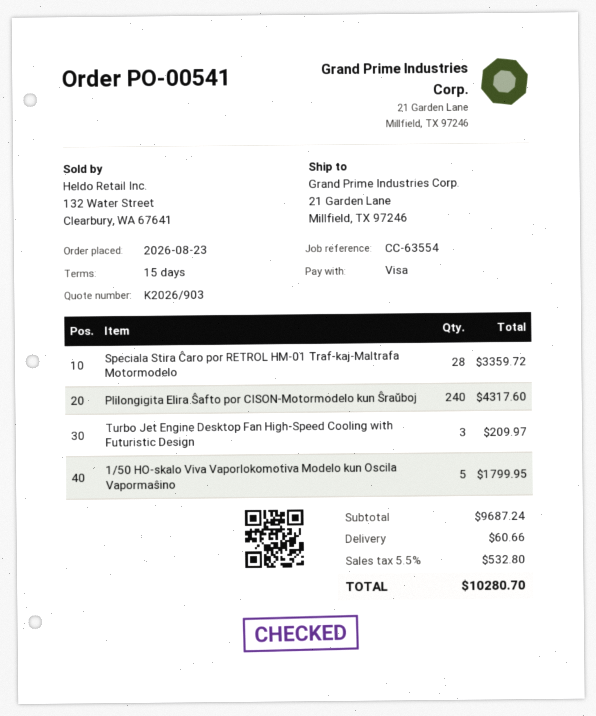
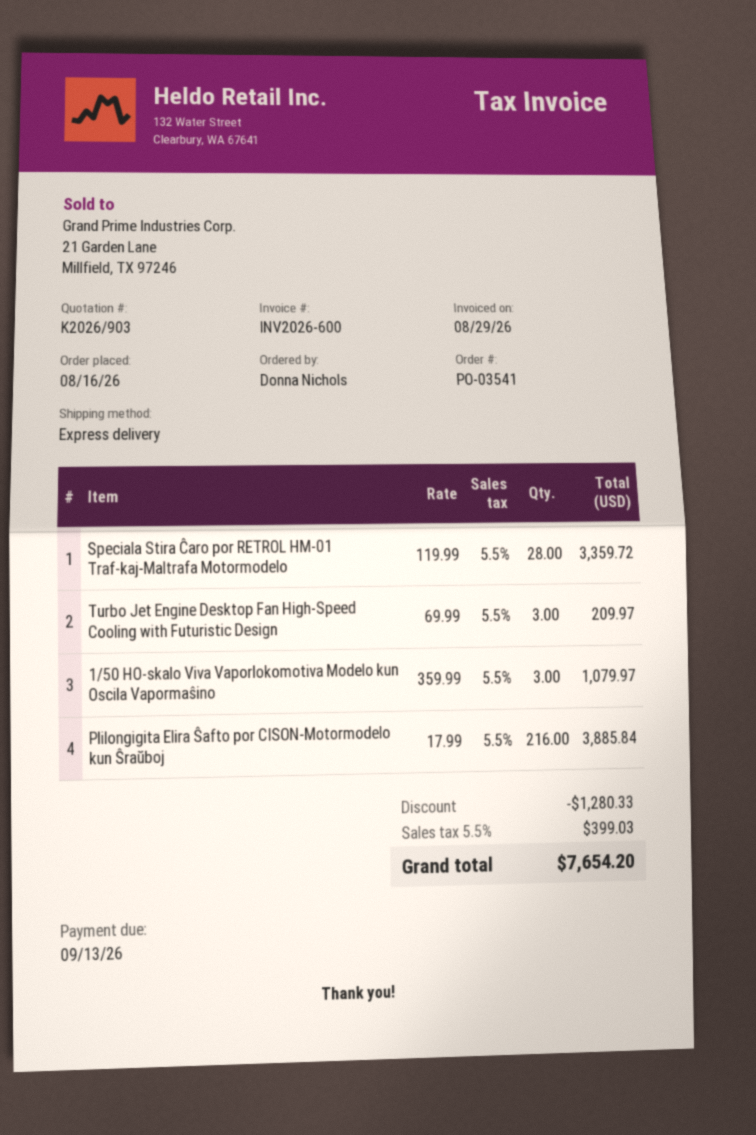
order number: PO-00541 -> PO-03541
order date: 2026-08-23 -> 2026-08-16
Plilongigita Elira Ŝafto por CISON-Motormodelo kun Ŝraŭboj: 240 for 4317.60 -> 216 for 3885.84
1/50 HO-skalo Viva Vaporlokomotiva Modelo kun Oscila Vapormaŝino: 5 for 1799.95 -> 3 for 1079.97
discount: none -> 1280.33
shipping: 60.66 -> none
tax: 5.5% = 532.80 -> 5.5% = 399.03
total: 10280.70 -> 7654.20

